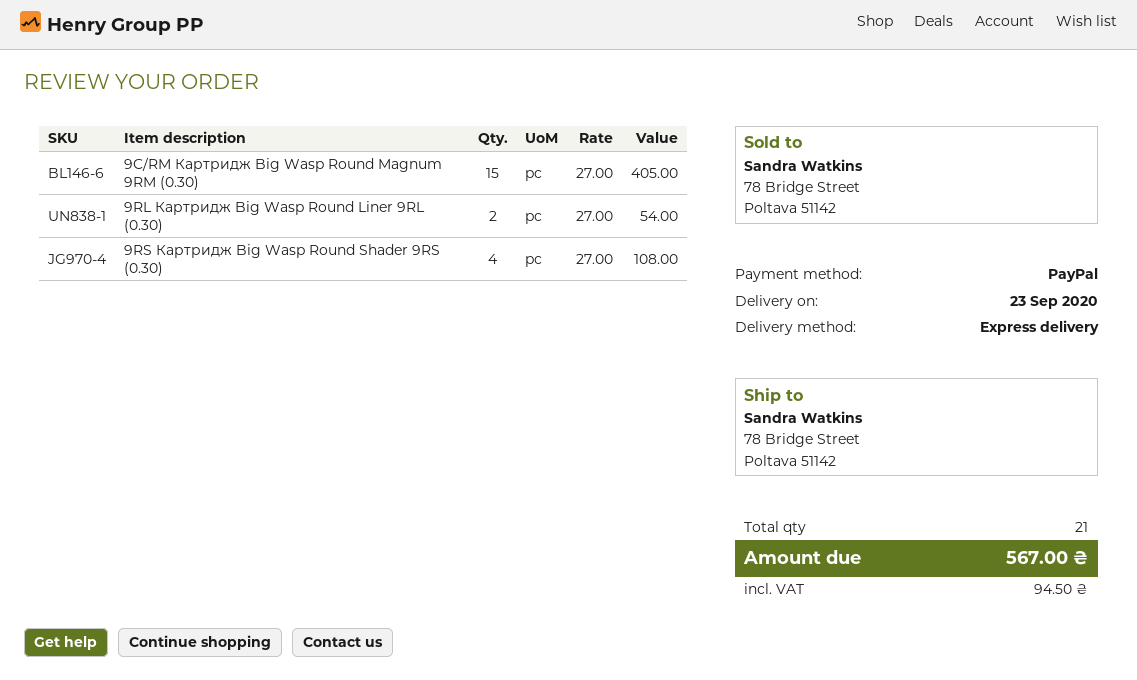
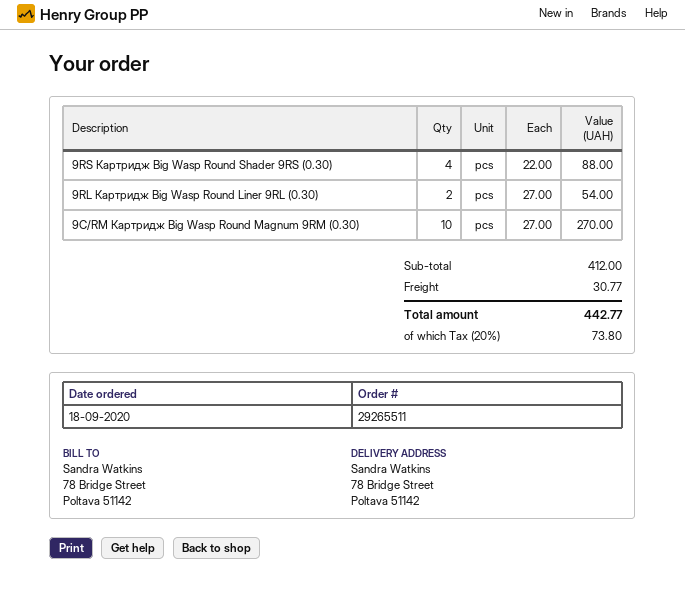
9C/RM Картридж Big Wasp Round Magnum 9RM (0.30): 15 x 27.00 = 405.00 -> 10 x 27.00 = 270.00
9RS Картридж Big Wasp Round Shader 9RS (0.30): 4 x 27.00 = 108.00 -> 4 x 22.00 = 88.00
shipping: none -> 30.77
tax: 94.50 -> 73.80
total: 567.00 -> 442.77

